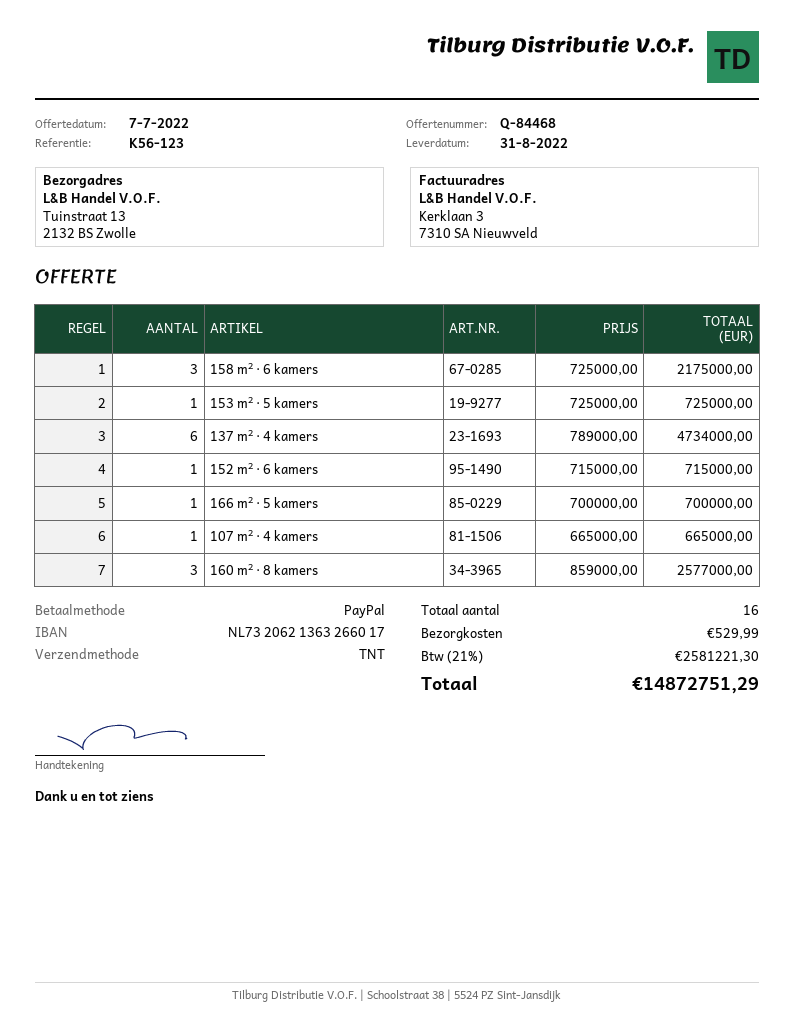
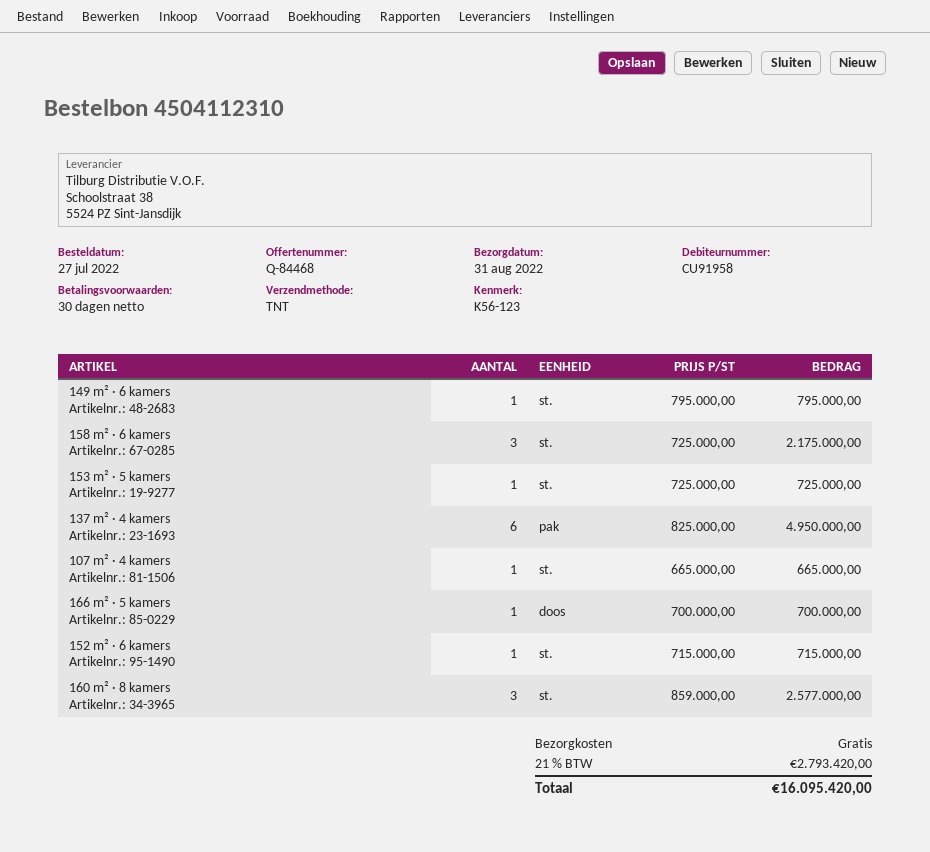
137 m² · 4 kamers: 6 x 789000.00 = 4734000.00 -> 6 x 825000.00 = 4950000.00
149 m² · 6 kamers: none -> 1 x 795000.00 = 795000.00
shipping: 529.99 -> 0.00
tax: 21% = 2581221.30 -> 21% = 2793420.00
total: 14872751.29 -> 16095420.00

